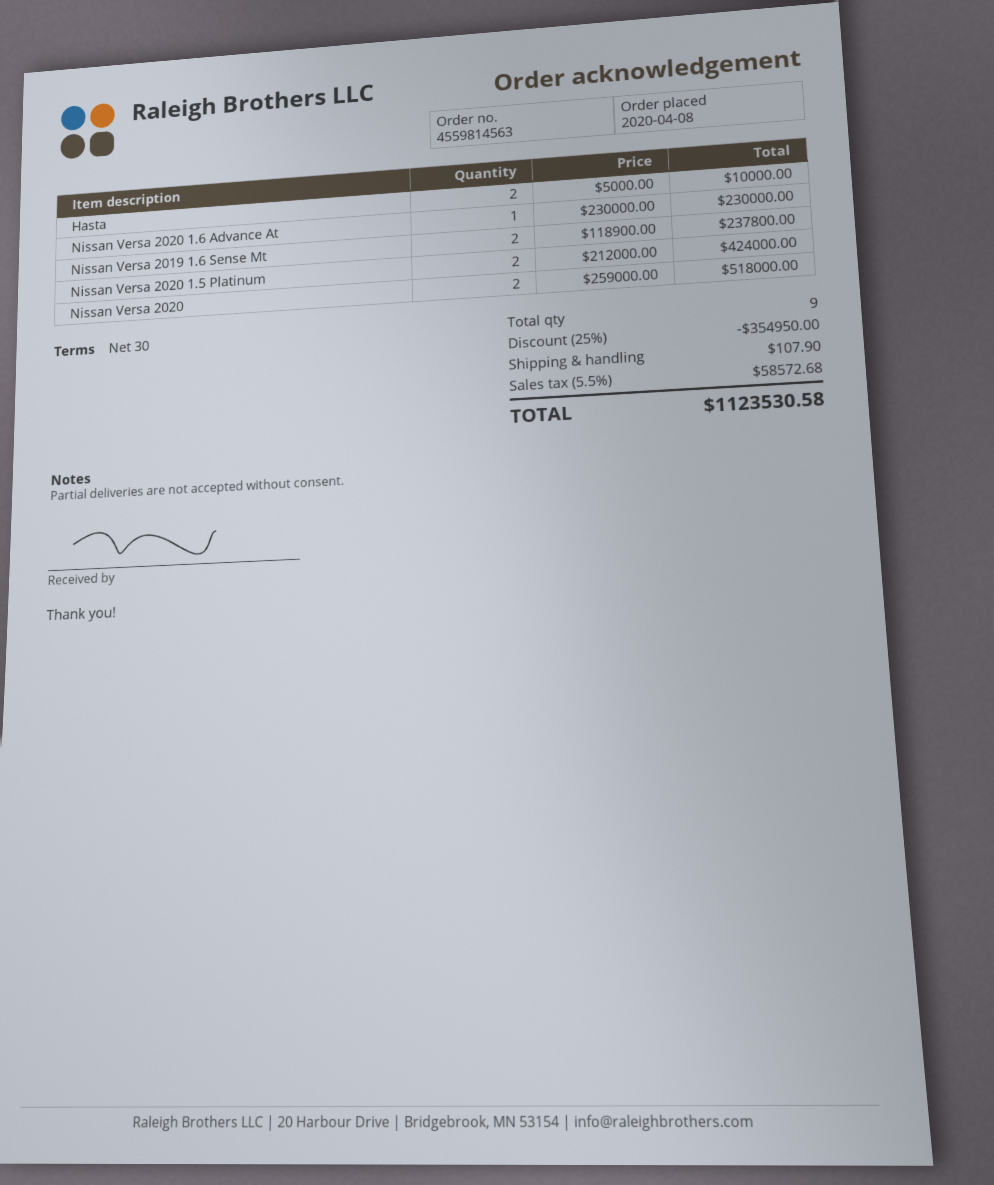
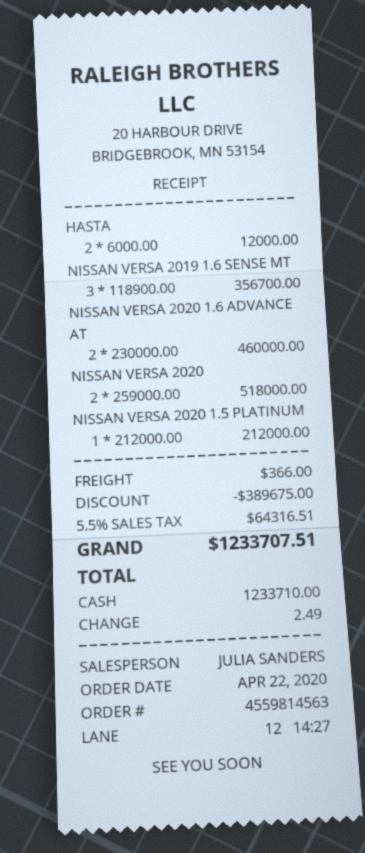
order date: 2020-04-08 -> 2020-04-22
Hasta: 2 x 5000.00 = 10000.00 -> 2 x 6000.00 = 12000.00
Nissan Versa 2020 1.6 Advance At: 1 x 230000.00 = 230000.00 -> 2 x 230000.00 = 460000.00
Nissan Versa 2019 1.6 Sense Mt: 2 x 118900.00 = 237800.00 -> 3 x 118900.00 = 356700.00
Nissan Versa 2020 1.5 Platinum: 2 x 212000.00 = 424000.00 -> 1 x 212000.00 = 212000.00
discount: 354950.00 -> 389675.00
shipping: 107.90 -> 366.00
tax: 5.5% = 58572.68 -> 5.5% = 64316.51
total: 1123530.58 -> 1233707.51

